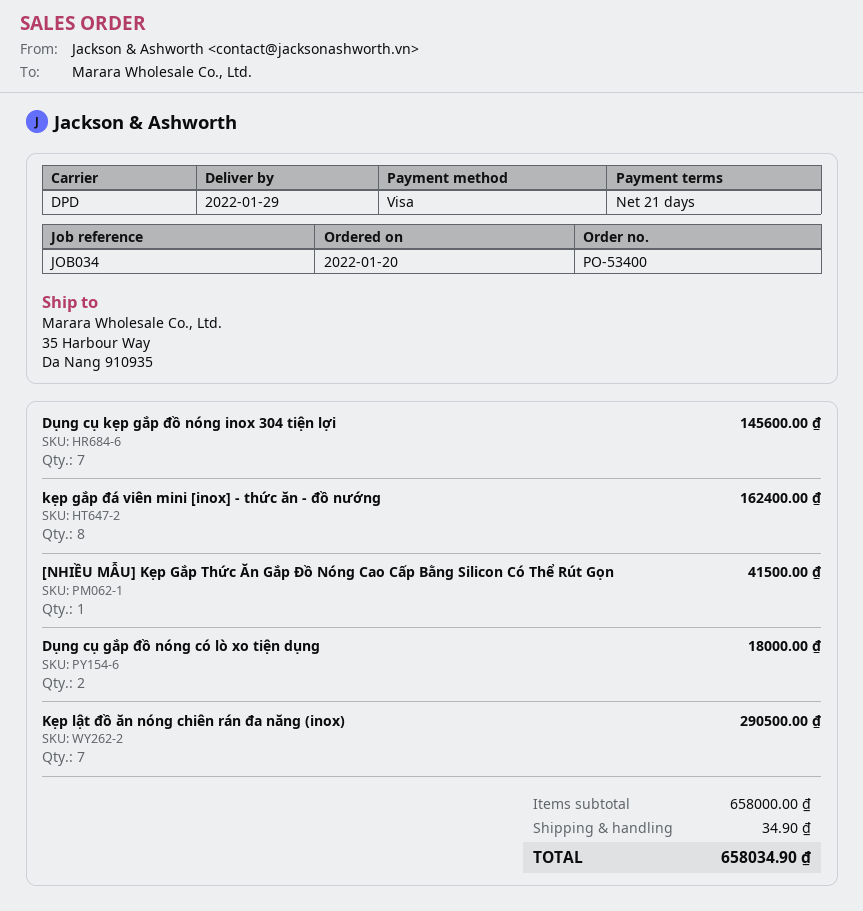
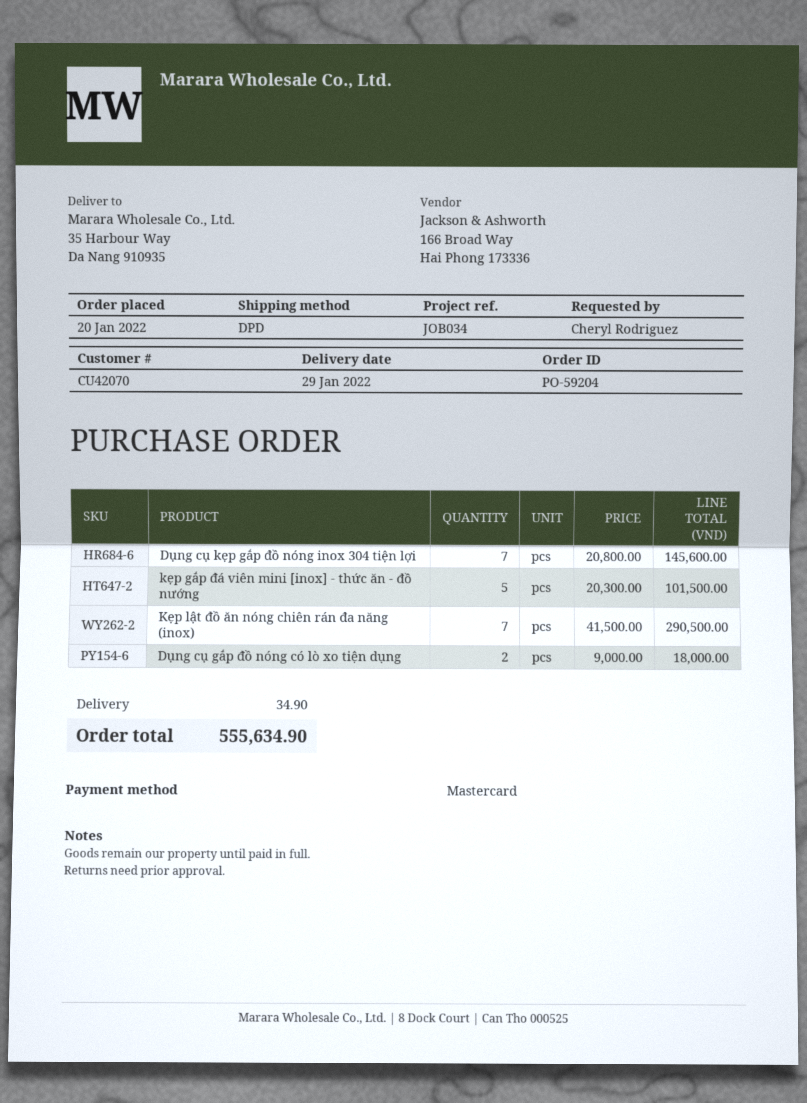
order number: PO-53400 -> PO-59204
payment method: Visa -> Mastercard
kẹp gắp đá viên mini [inox] - thức ăn - đồ nướng: 8 for 162400.00 -> 5 for 101500.00
[NHIỀU MẪU] Kẹp Gắp Thức Ăn Gắp Đồ Nóng Cao Cấp Bằng Silicon Có Thể Rút Gọn: 1 for 41500.00 -> none
total: 658034.90 -> 555634.90

